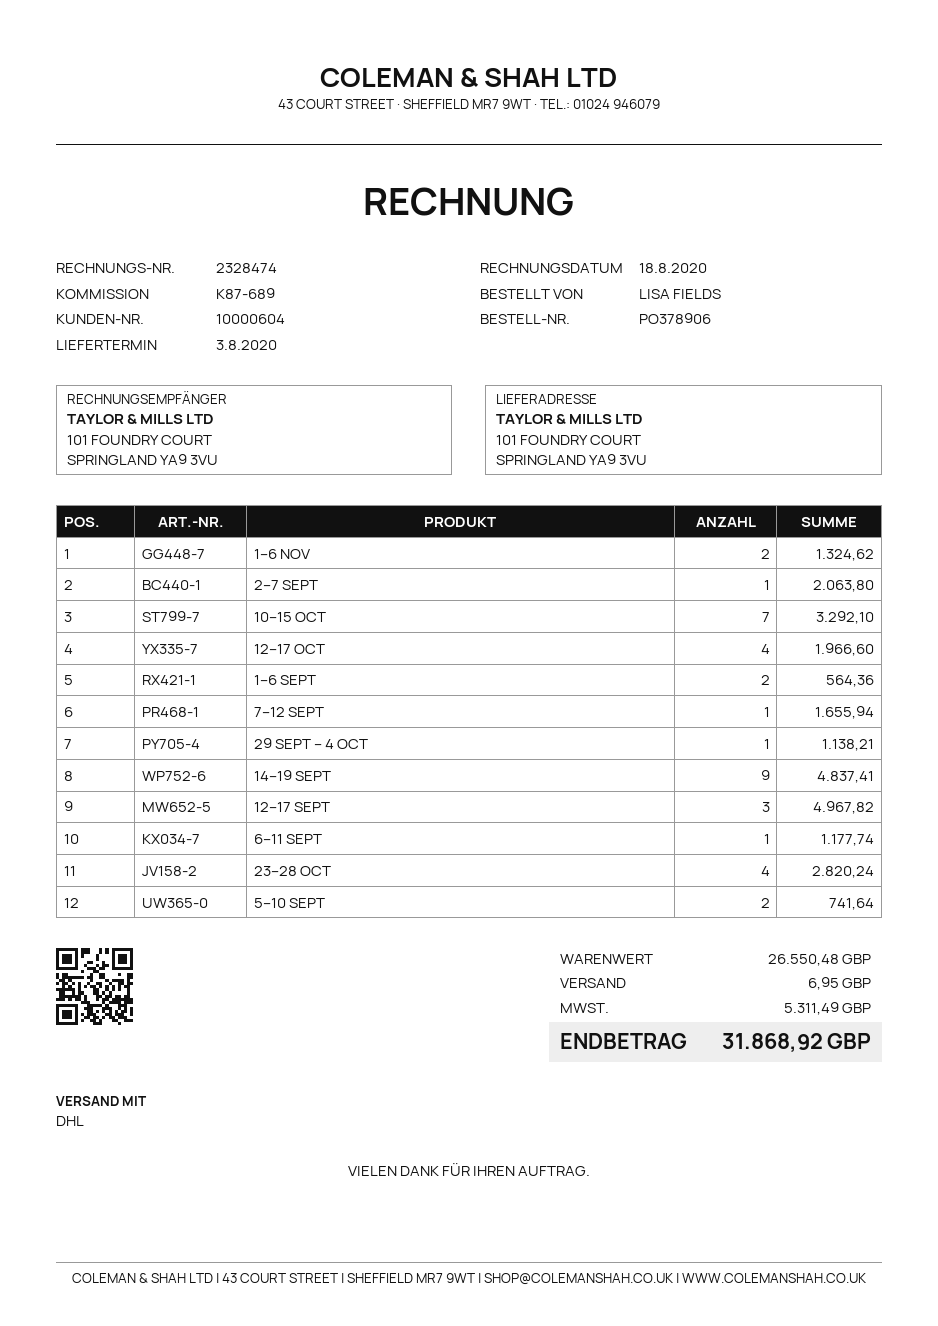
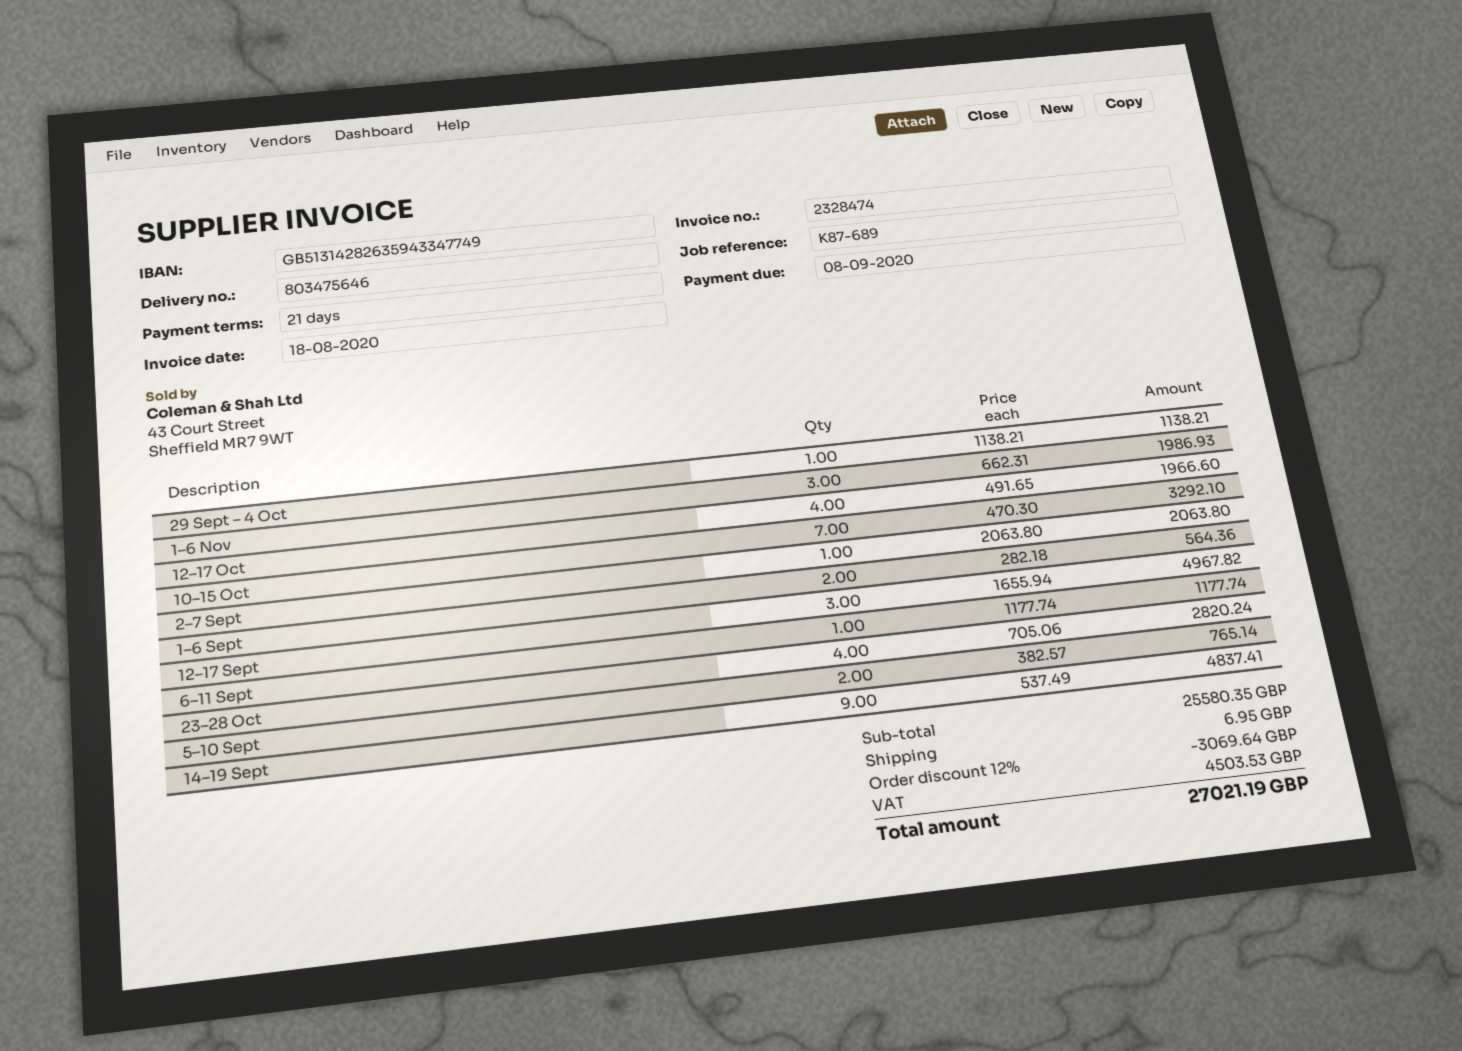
1–6 NOV: 2 for 1324.62 -> 3 for 1986.93
7–12 SEPT: 1 for 1655.94 -> none
5–10 SEPT: 2 for 741.64 -> 2 for 765.14
subtotal: 26550.48 -> 25580.35
discount: none -> 12% = 3069.64
tax: 5311.49 -> 4503.53
total: 31868.92 -> 27021.19

